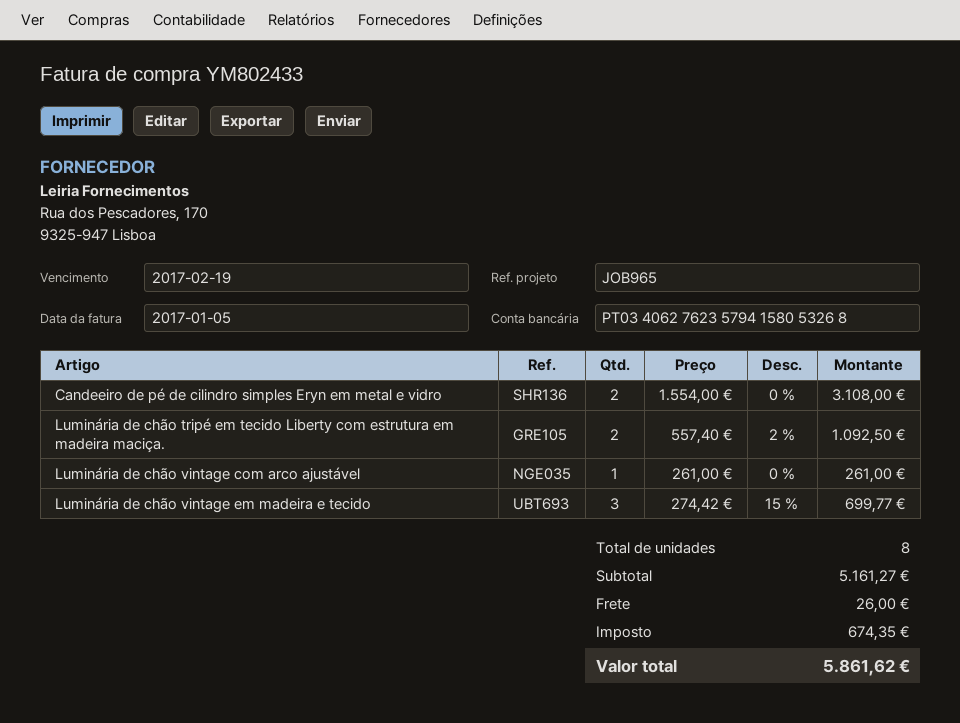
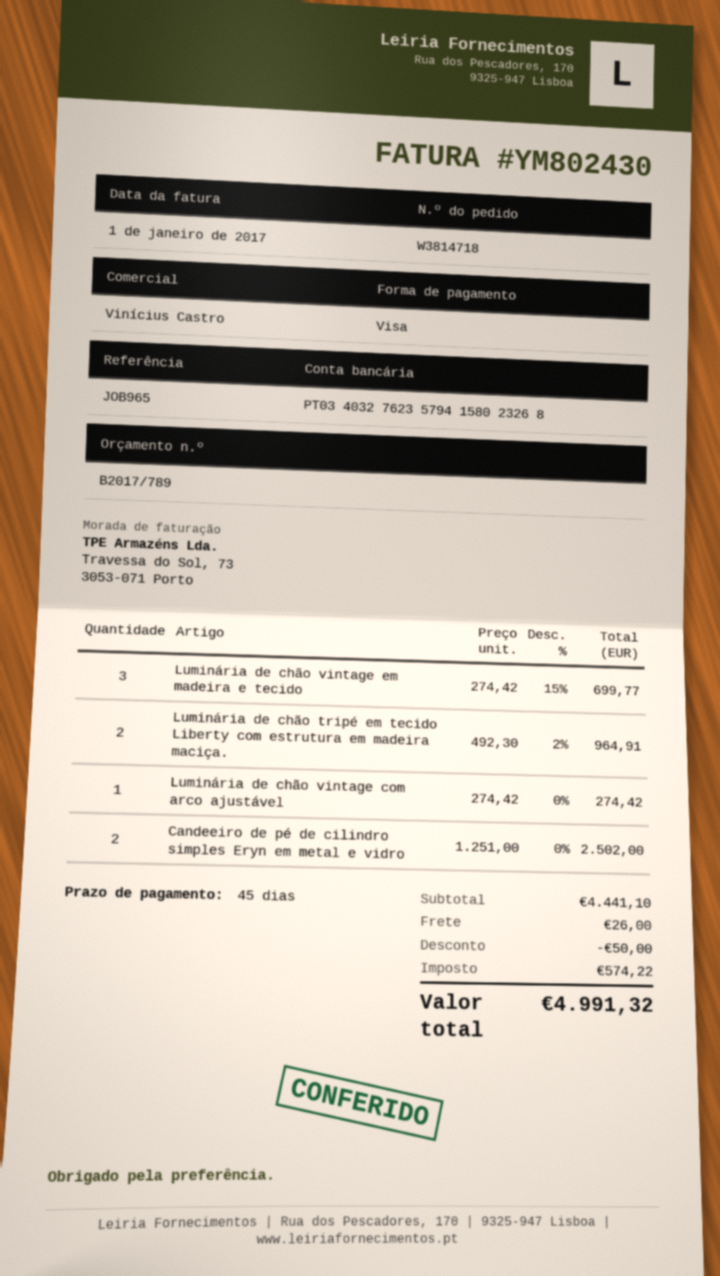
invoice number: YM802433 -> YM802430
invoice date: 2017-01-05 -> 2017-01-01
bank account: PT03406276235794158053268 -> PT03403276235794158023268
Candeeiro de pé de cilindro simples Eryn em metal e vidro: 2 x 1554.00 = 3108.00 -> 2 x 1251.00 = 2502.00
Luminária de chão tripé em tecido Liberty com estrutura em madeira maciça.: 2 x 557.40 - 2% = 1092.50 -> 2 x 492.30 - 2% = 964.91
Luminária de chão vintage com arco ajustável: 1 x 261.00 = 261.00 -> 1 x 274.42 = 274.42
subtotal: 5161.27 -> 4441.10
discount: none -> 50.00
tax: 674.35 -> 574.22
total: 5861.62 -> 4991.32

